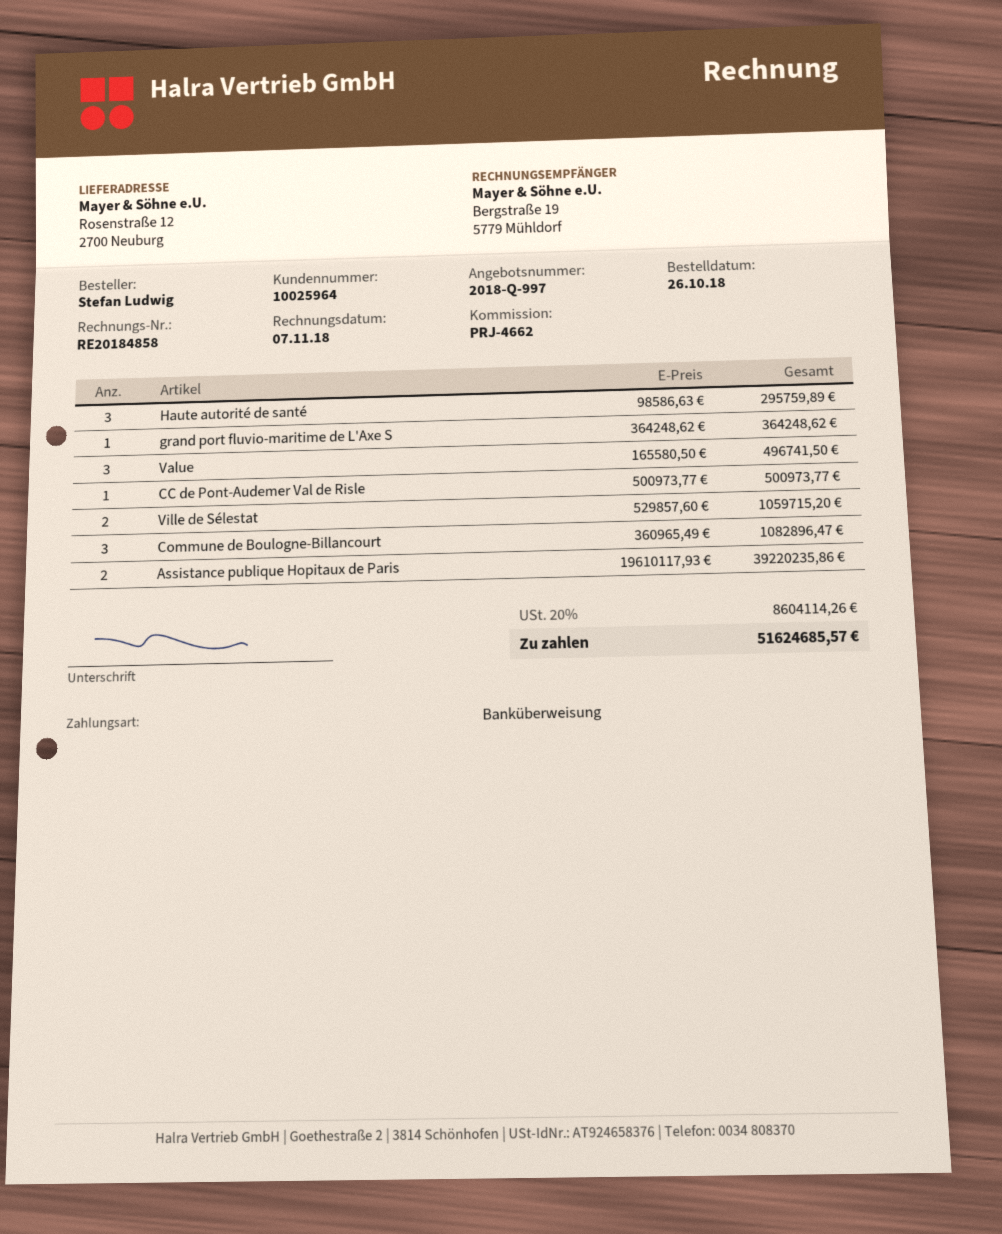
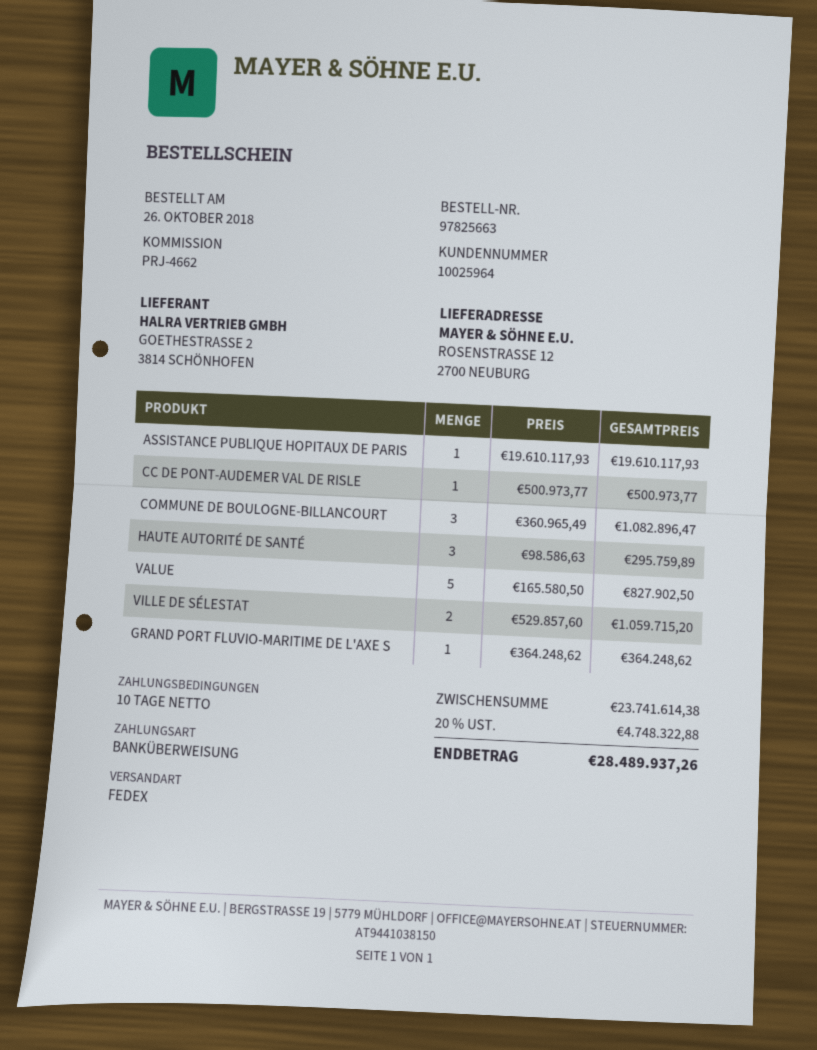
Value: 3 x 165580.50 = 496741.50 -> 5 x 165580.50 = 827902.50
Assistance publique Hopitaux de Paris: 2 x 19610117.93 = 39220235.86 -> 1 x 19610117.93 = 19610117.93
tax: 20% = 8604114.26 -> 20% = 4748322.88
total: 51624685.57 -> 28489937.26

